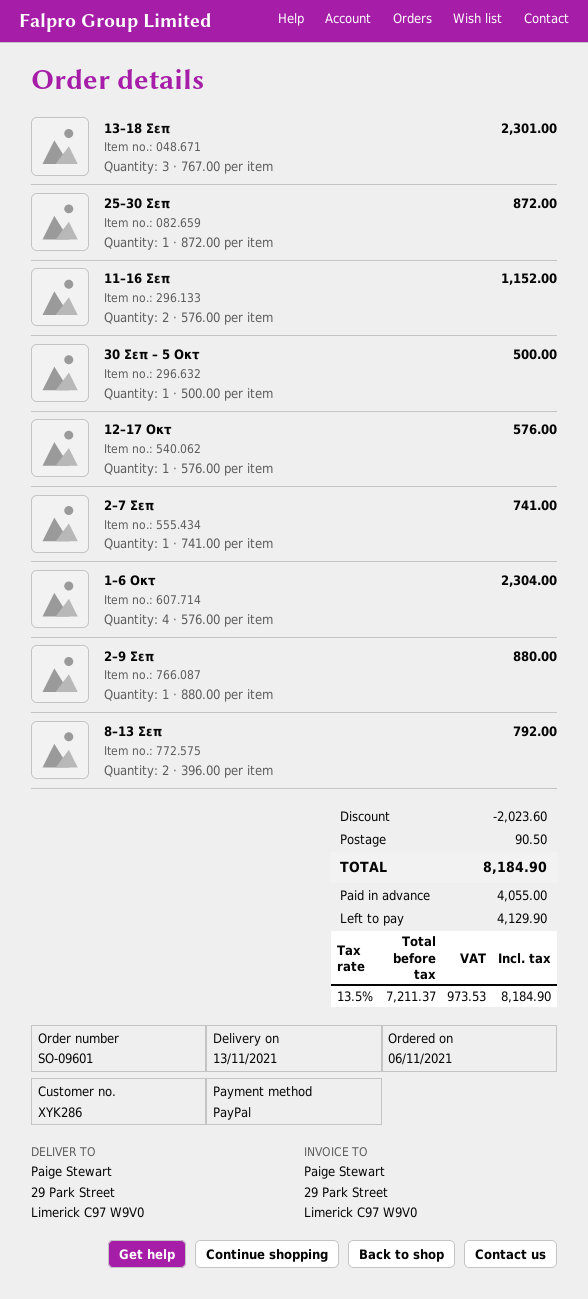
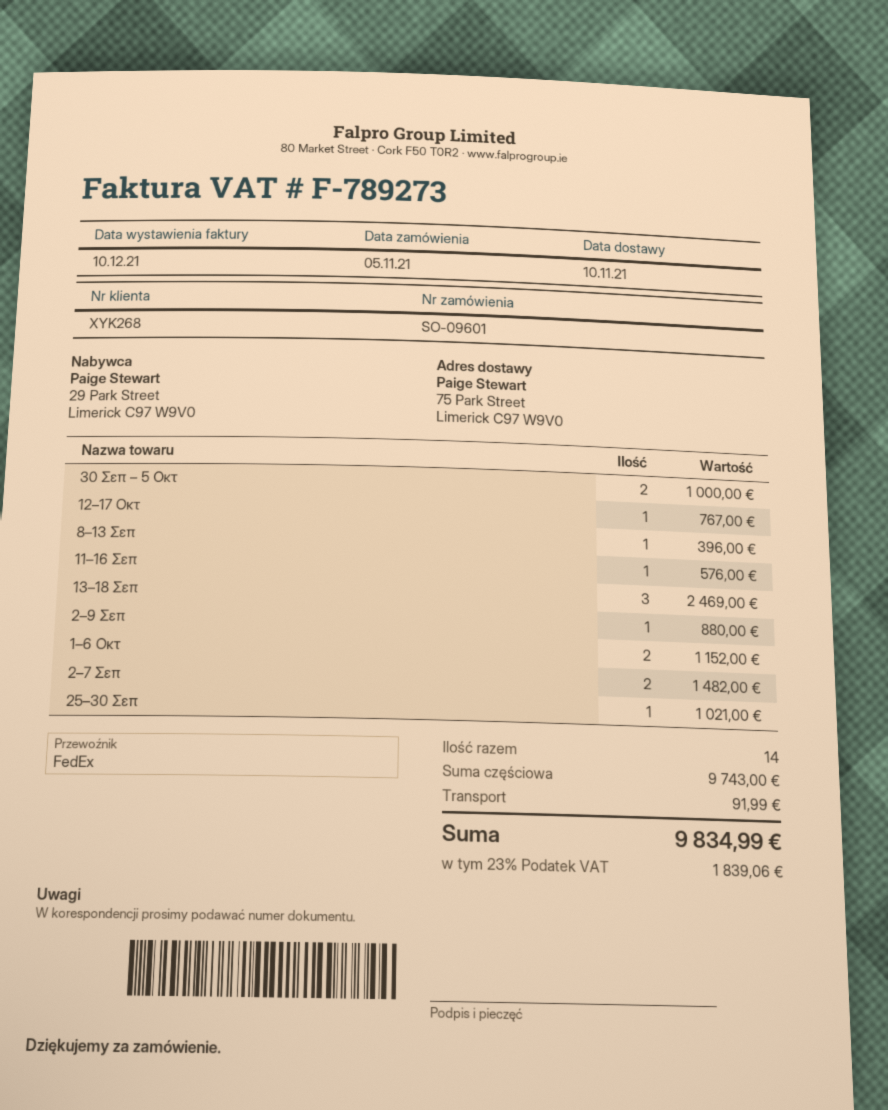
order date: 2021-11-06 -> 2021-11-05
delivery date: 2021-11-13 -> 2021-11-10
customer number: XYK286 -> XYK268
ship to: 29 Park Street, Limerick C97 W9V0 -> 75 Park Street, Limerick C97 W9V0
13–18 Σεπ: 3 for 2301.00 -> 3 for 2469.00
25–30 Σεπ: 1 for 872.00 -> 1 for 1021.00
11–16 Σεπ: 2 for 1152.00 -> 1 for 576.00
30 Σεπ – 5 Οκτ: 1 for 500.00 -> 2 for 1000.00
12–17 Οκτ: 1 for 576.00 -> 1 for 767.00
2–7 Σεπ: 1 for 741.00 -> 2 for 1482.00
1–6 Οκτ: 4 for 2304.00 -> 2 for 1152.00
8–13 Σεπ: 2 for 792.00 -> 1 for 396.00
discount: 2023.60 -> none
shipping: 90.50 -> 91.99
tax: 13.5% = 973.53 -> 23% = 1839.06
total: 8184.90 -> 9834.99

